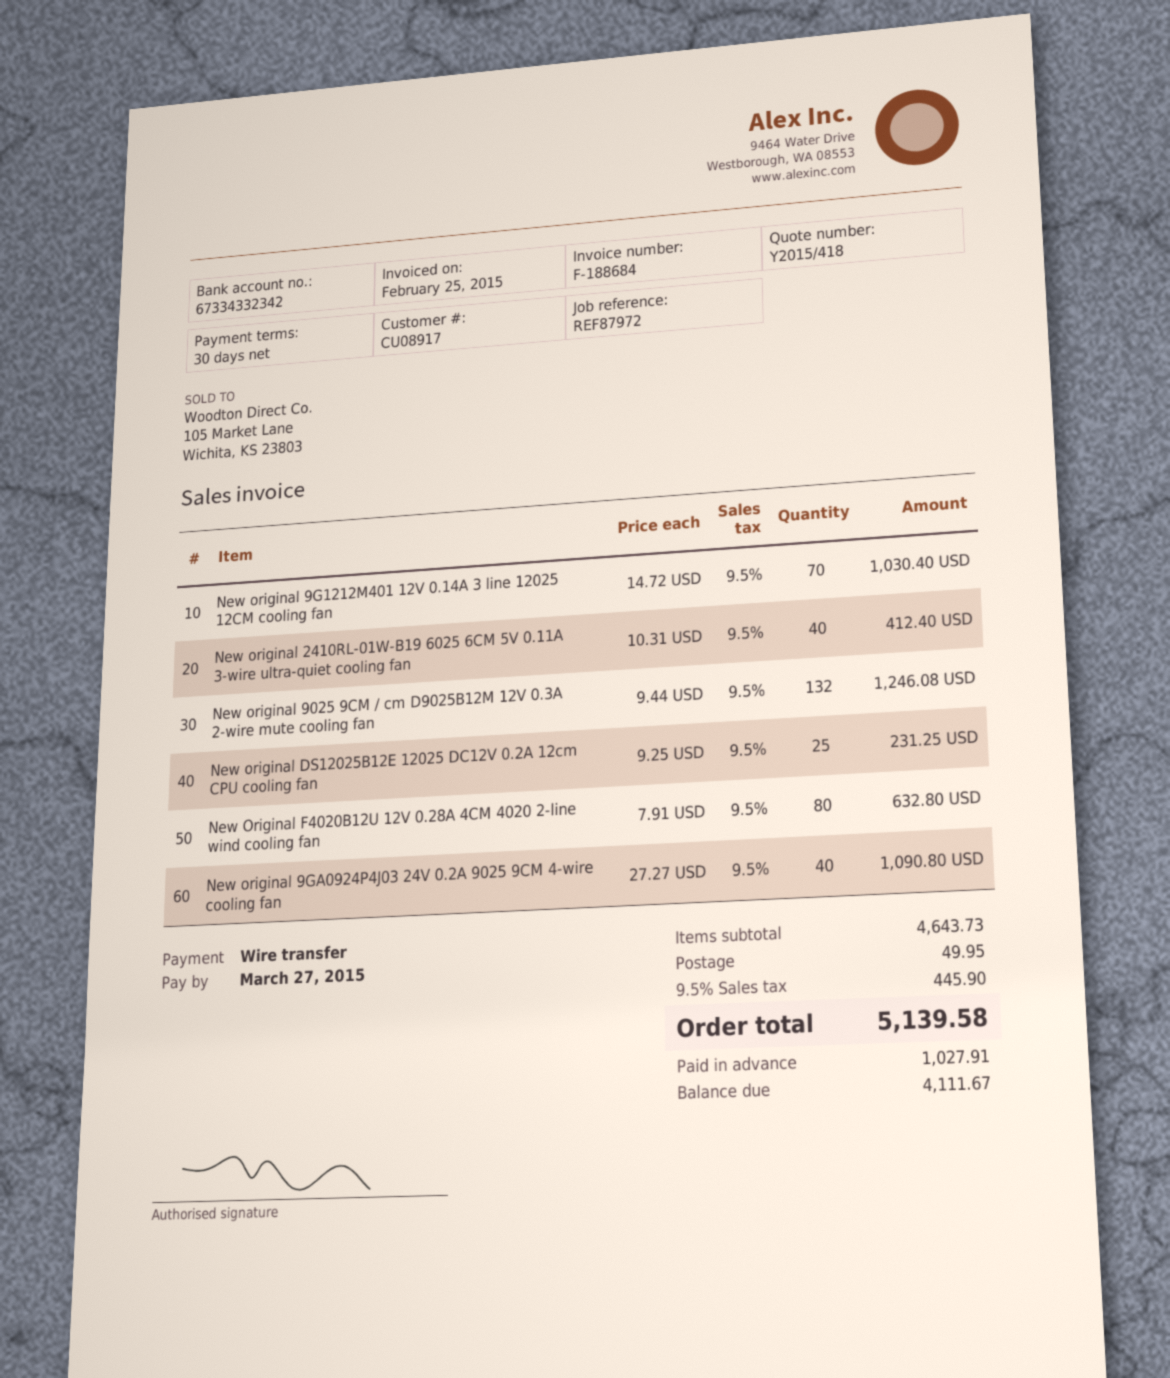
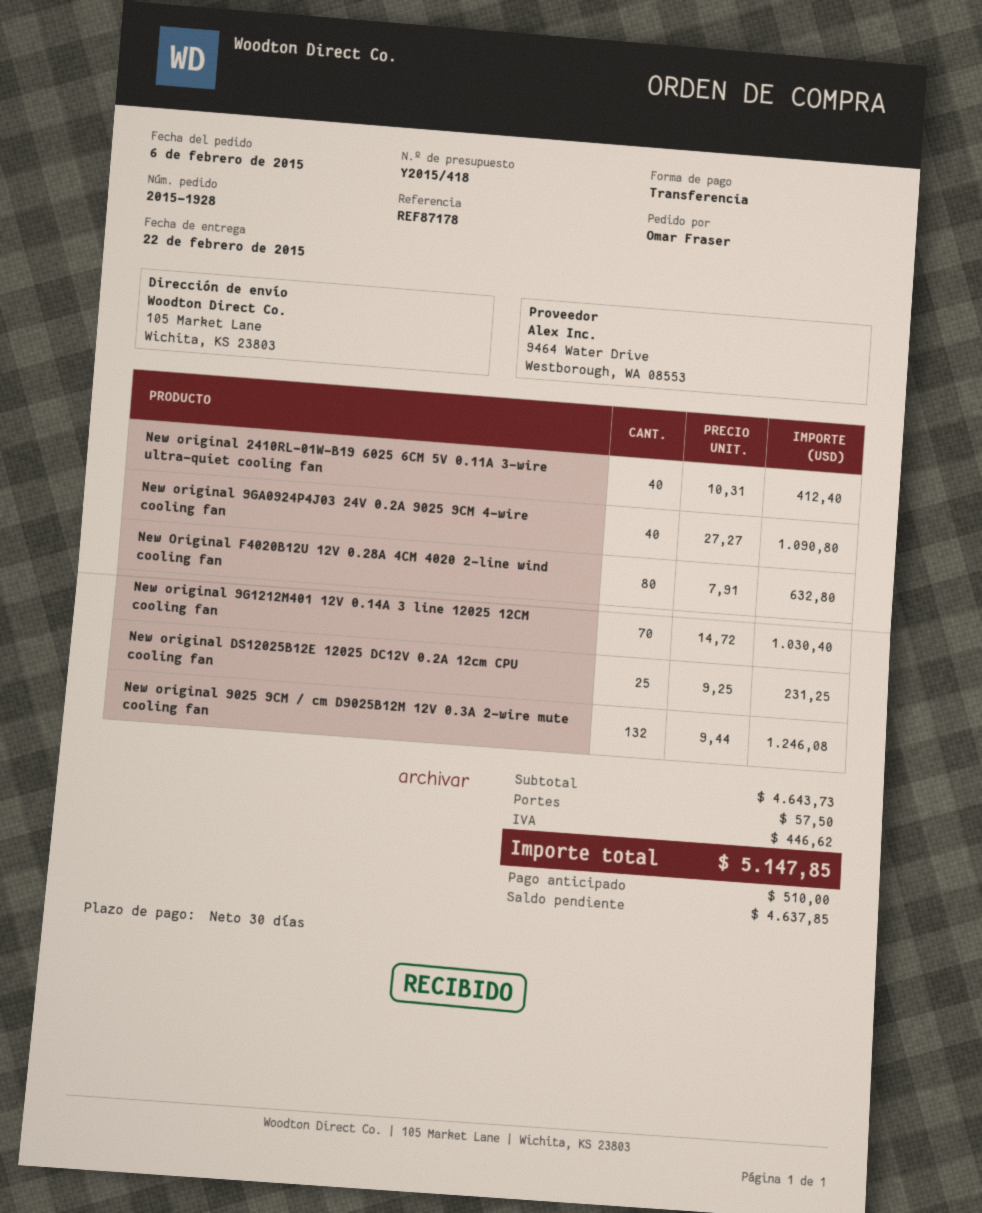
reference: REF87972 -> REF87178
shipping: 49.95 -> 57.50
tax: 445.90 -> 446.62
total: 5139.58 -> 5147.85
deposit: 1027.91 -> 510.00
balance: 4111.67 -> 4637.85

